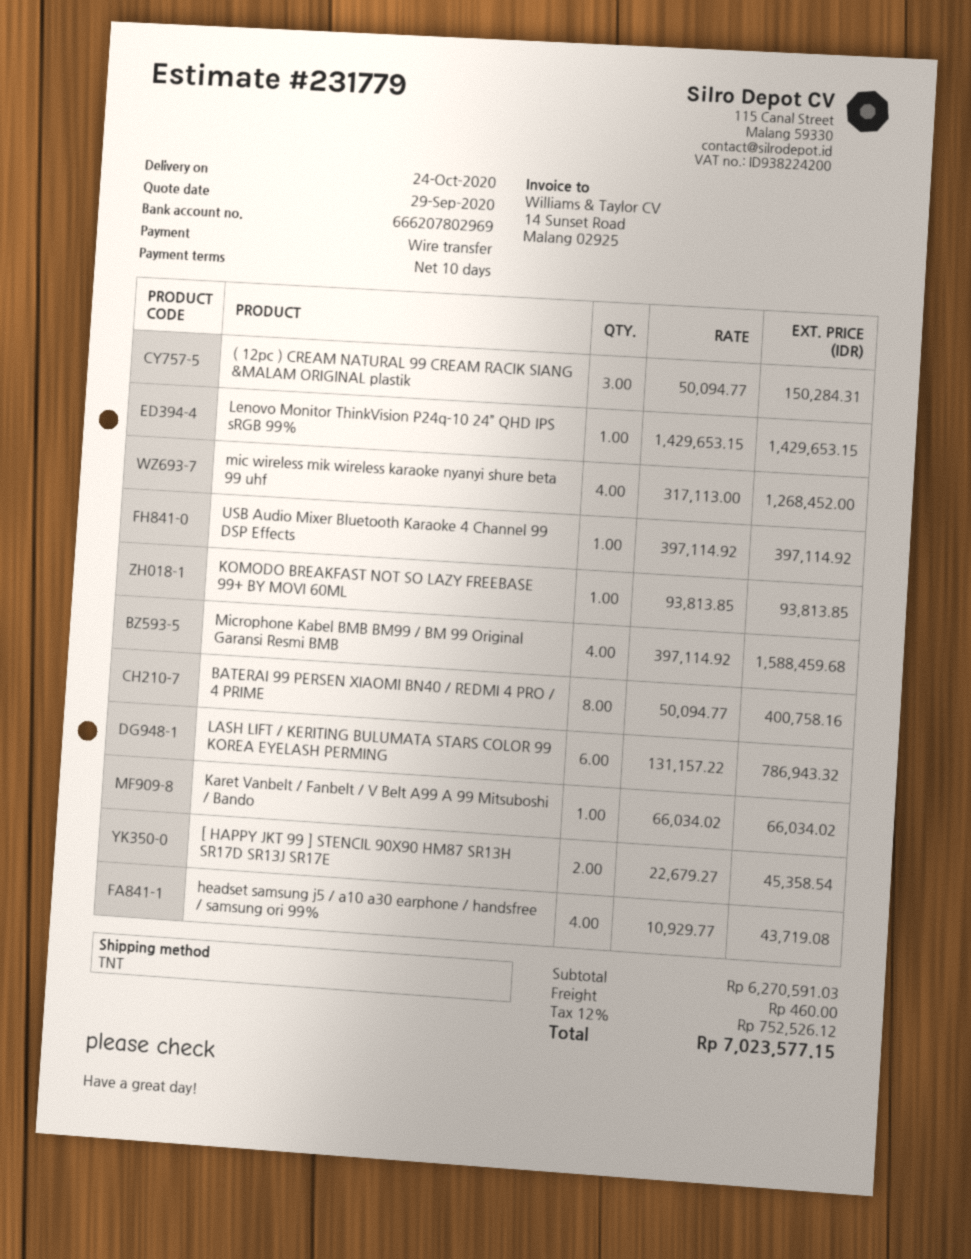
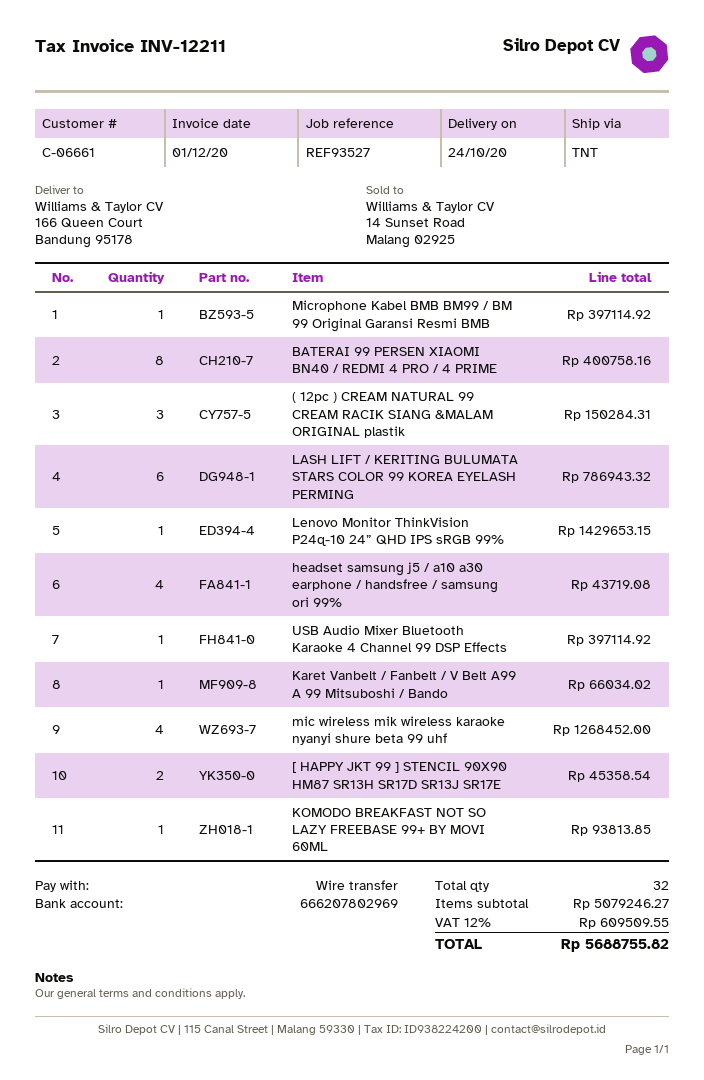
Microphone Kabel BMB BM99 / BM 99 Original Garansi Resmi BMB: 4 for 1588459.68 -> 1 for 397114.92
subtotal: 6270591.03 -> 5079246.27
shipping: 460.00 -> none
tax: 12% = 752526.12 -> 12% = 609509.55
total: 7023577.15 -> 5688755.82

